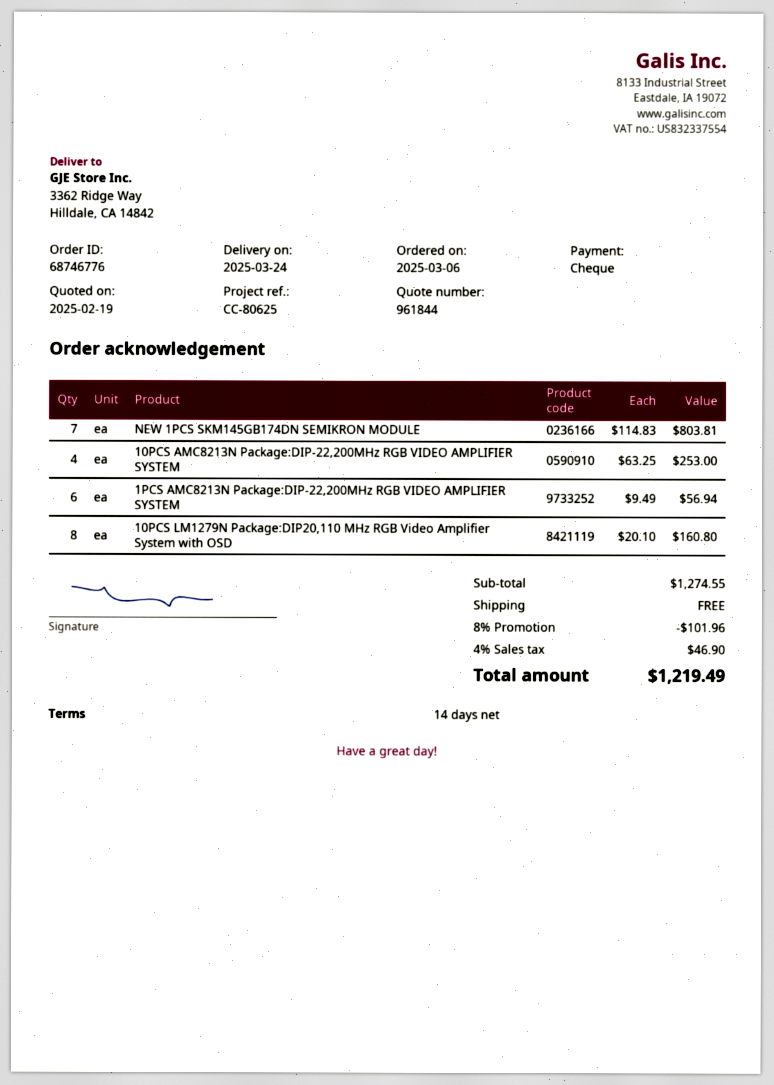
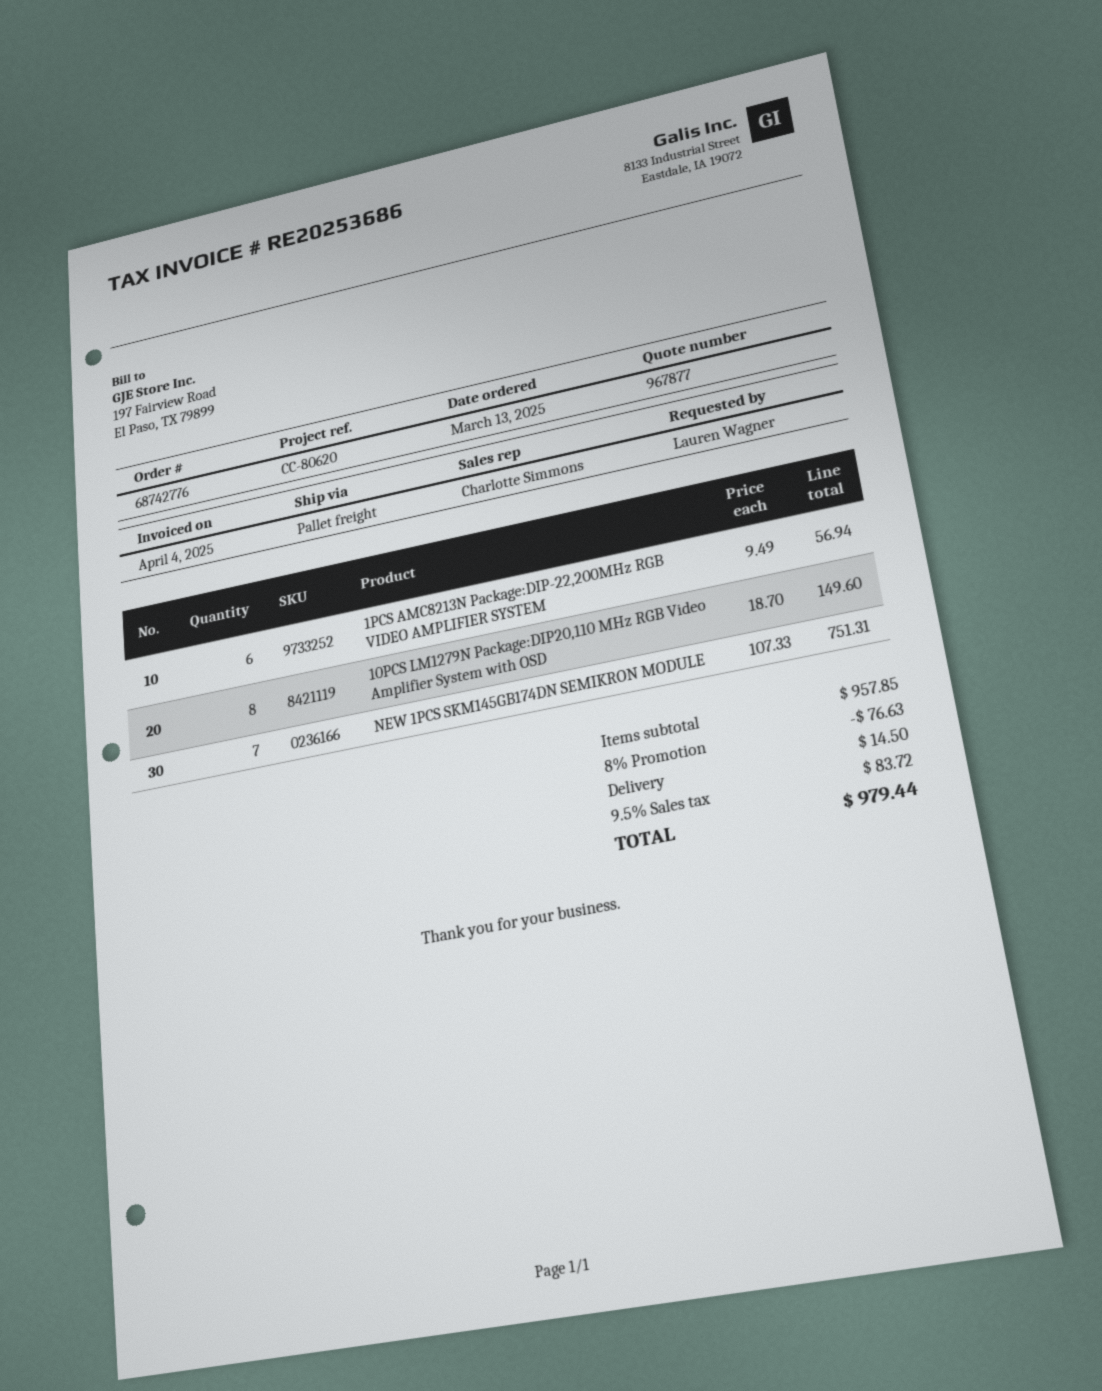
quote number: 961844 -> 967877
order number: 68746776 -> 68742776
order date: 2025-03-06 -> 2025-03-13
reference: CC-80625 -> CC-80620
NEW 1PCS SKM145GB174DN SEMIKRON MODULE: 7 x 114.83 = 803.81 -> 7 x 107.33 = 751.31
10PCS AMC8213N Package:DIP-22,200MHz RGB VIDEO AMPLIFIER SYSTEM: 4 x 63.25 = 253.00 -> none
10PCS LM1279N Package:DIP20,110 MHz RGB Video Amplifier System with OSD: 8 x 20.10 = 160.80 -> 8 x 18.70 = 149.60
subtotal: 1274.55 -> 957.85
discount: 8% = 101.96 -> 8% = 76.63
shipping: 0.00 -> 14.50
tax: 4% = 46.90 -> 9.5% = 83.72
total: 1219.49 -> 979.44

